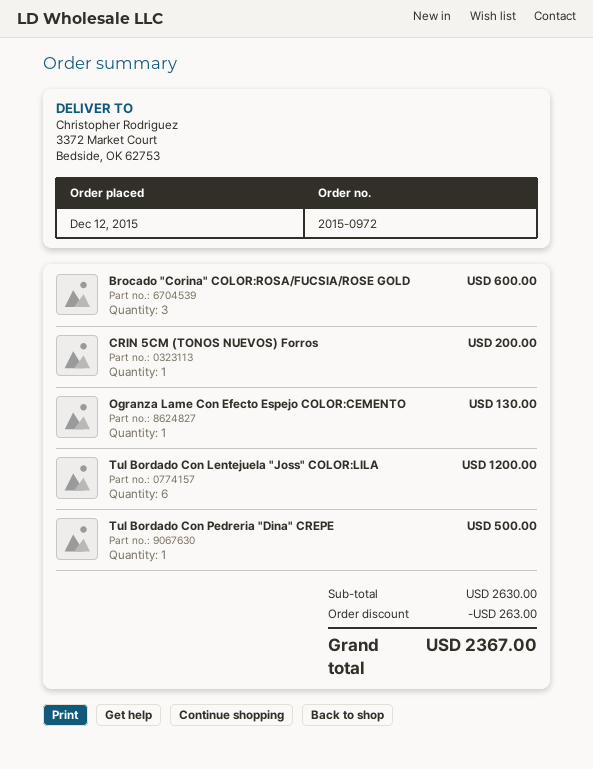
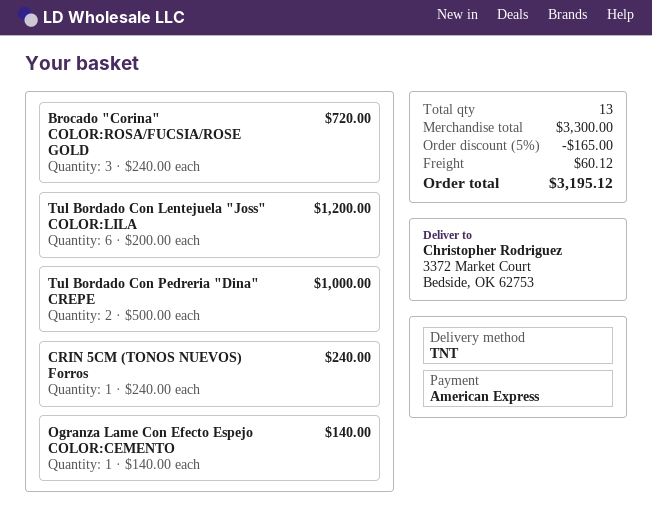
Brocado "Corina" COLOR:ROSA/FUCSIA/ROSE GOLD: 3 for 600.00 -> 3 for 720.00
CRIN 5CM (TONOS NUEVOS) Forros: 1 for 200.00 -> 1 for 240.00
Ogranza Lame Con Efecto Espejo COLOR:CEMENTO: 1 for 130.00 -> 1 for 140.00
Tul Bordado Con Pedreria "Dina" CREPE: 1 for 500.00 -> 2 for 1000.00
subtotal: 2630.00 -> 3300.00
discount: 263.00 -> 165.00
shipping: none -> 60.12
total: 2367.00 -> 3195.12

